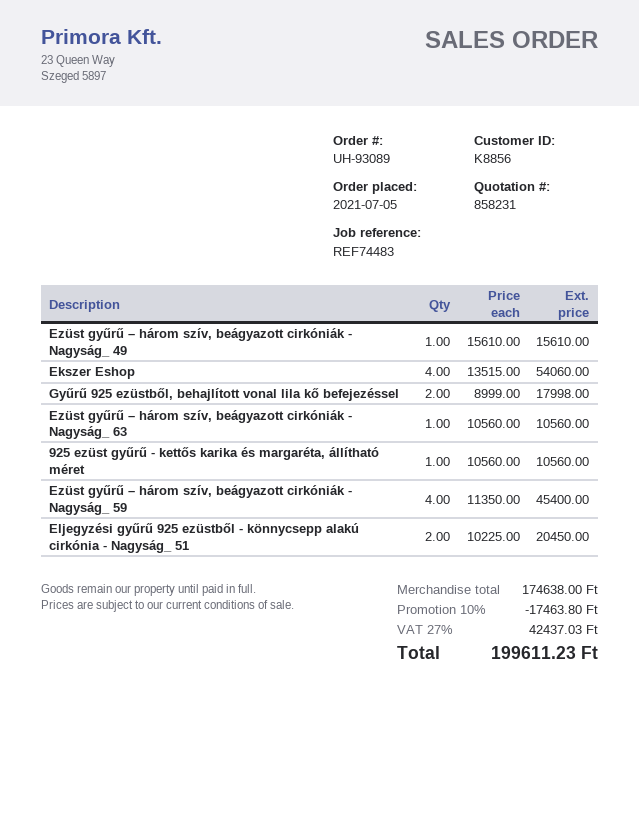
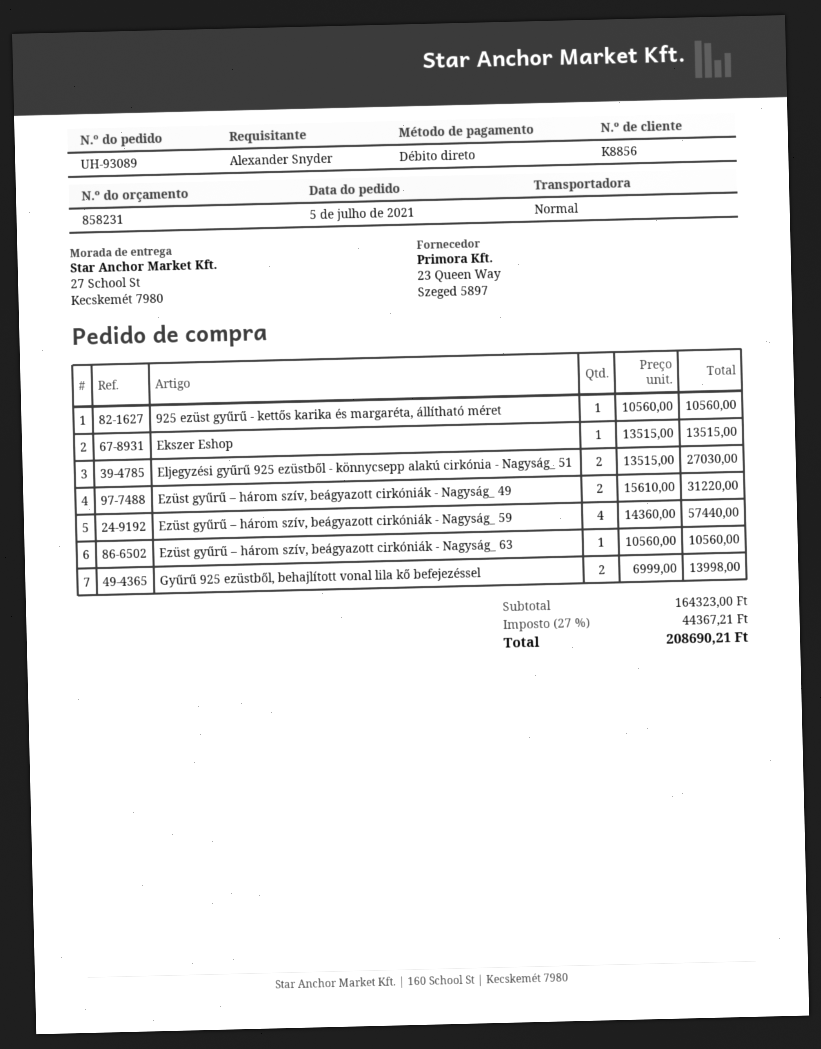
Ezüst gyűrű – három szív, beágyazott cirkóniák - Nagyság_ 49: 1 x 15610.00 = 15610.00 -> 2 x 15610.00 = 31220.00
Ekszer Eshop: 4 x 13515.00 = 54060.00 -> 1 x 13515.00 = 13515.00
Gyűrű 925 ezüstből, behajlított vonal lila kő befejezéssel: 2 x 8999.00 = 17998.00 -> 2 x 6999.00 = 13998.00
Ezüst gyűrű – három szív, beágyazott cirkóniák - Nagyság_ 59: 4 x 11350.00 = 45400.00 -> 4 x 14360.00 = 57440.00
Eljegyzési gyűrű 925 ezüstből - könnycsepp alakú cirkónia - Nagyság_ 51: 2 x 10225.00 = 20450.00 -> 2 x 13515.00 = 27030.00
subtotal: 174638.00 -> 164323.00
discount: 10% = 17463.80 -> none
tax: 27% = 42437.03 -> 27% = 44367.21
total: 199611.23 -> 208690.21

